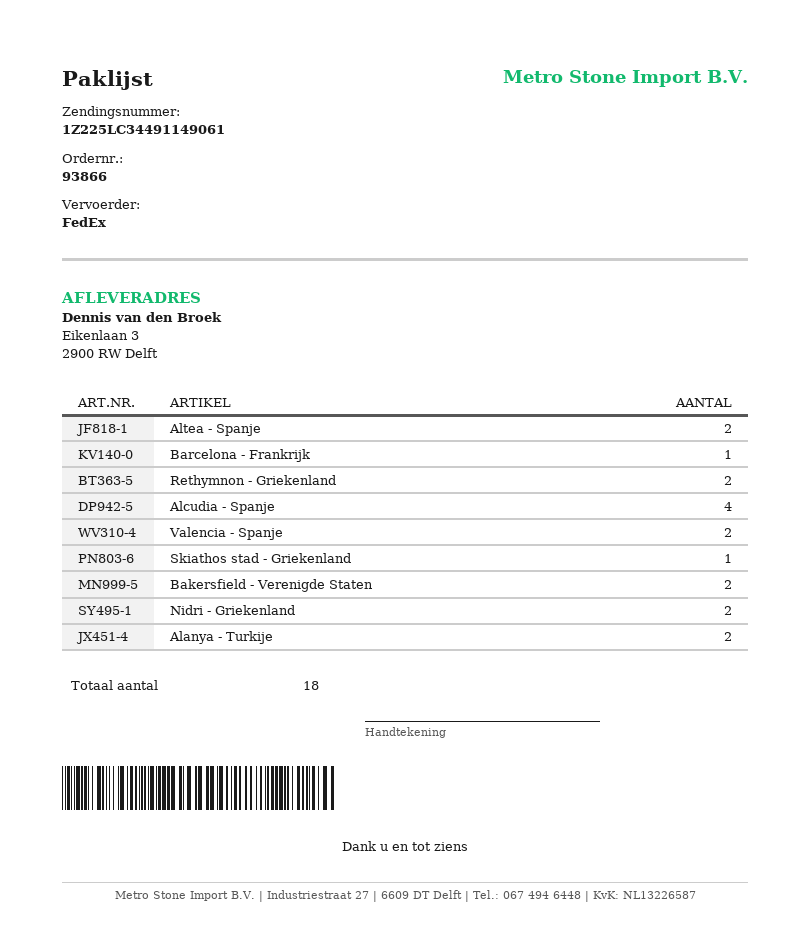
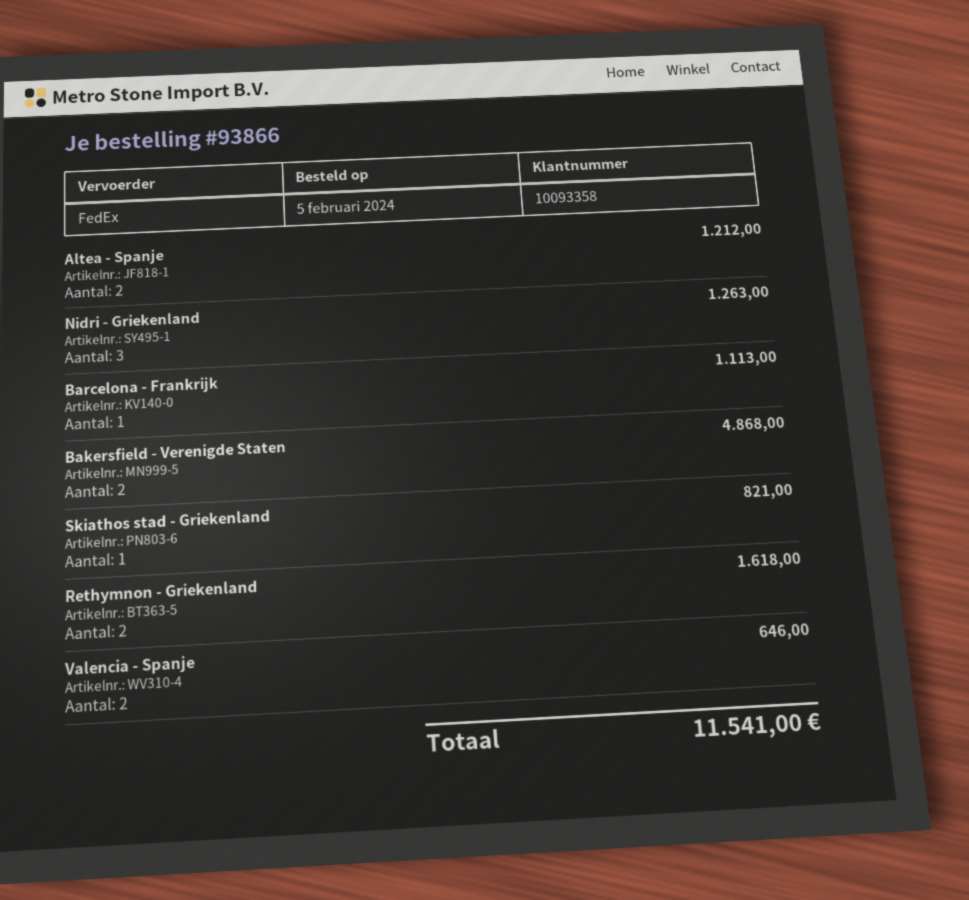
Alcudia - Spanje: 4 -> none
Nidri - Griekenland: 2 -> 3
Alanya - Turkije: 2 -> none

